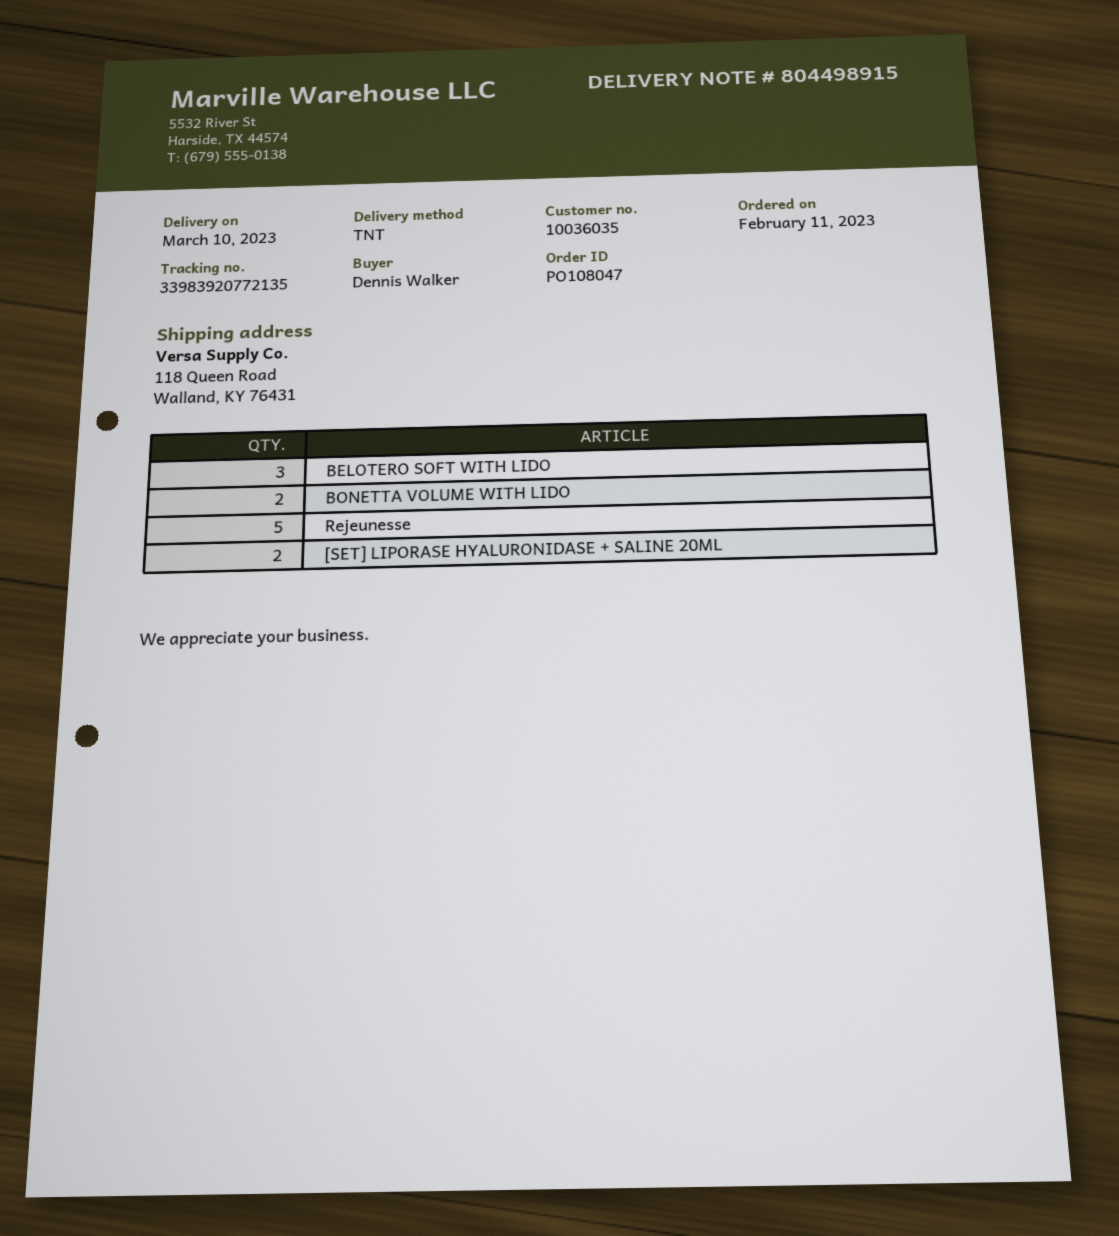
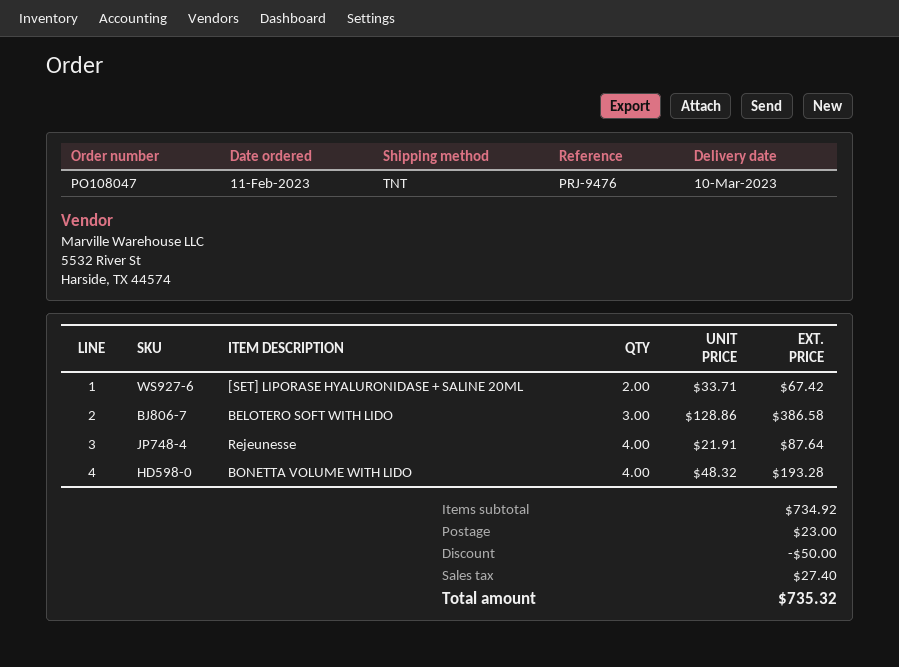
BONETTA VOLUME WITH LIDO: 2 -> 4
Rejeunesse: 5 -> 4

